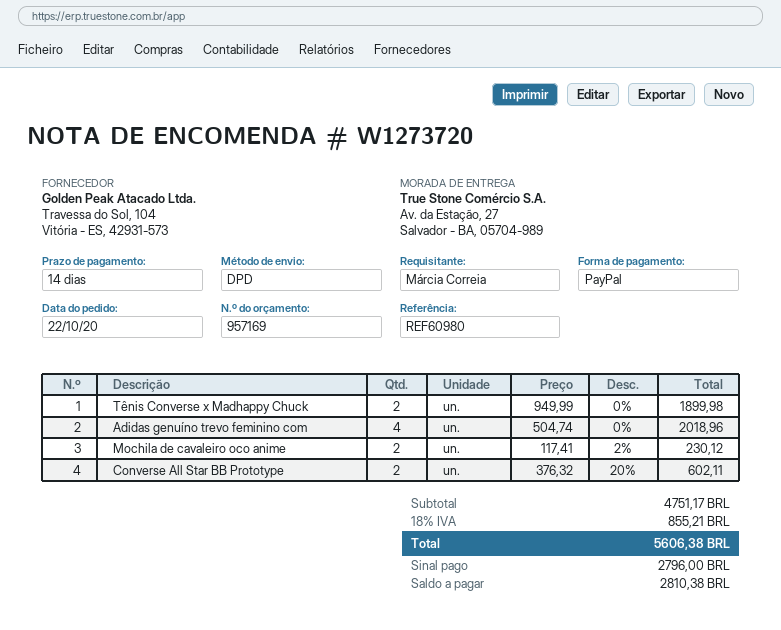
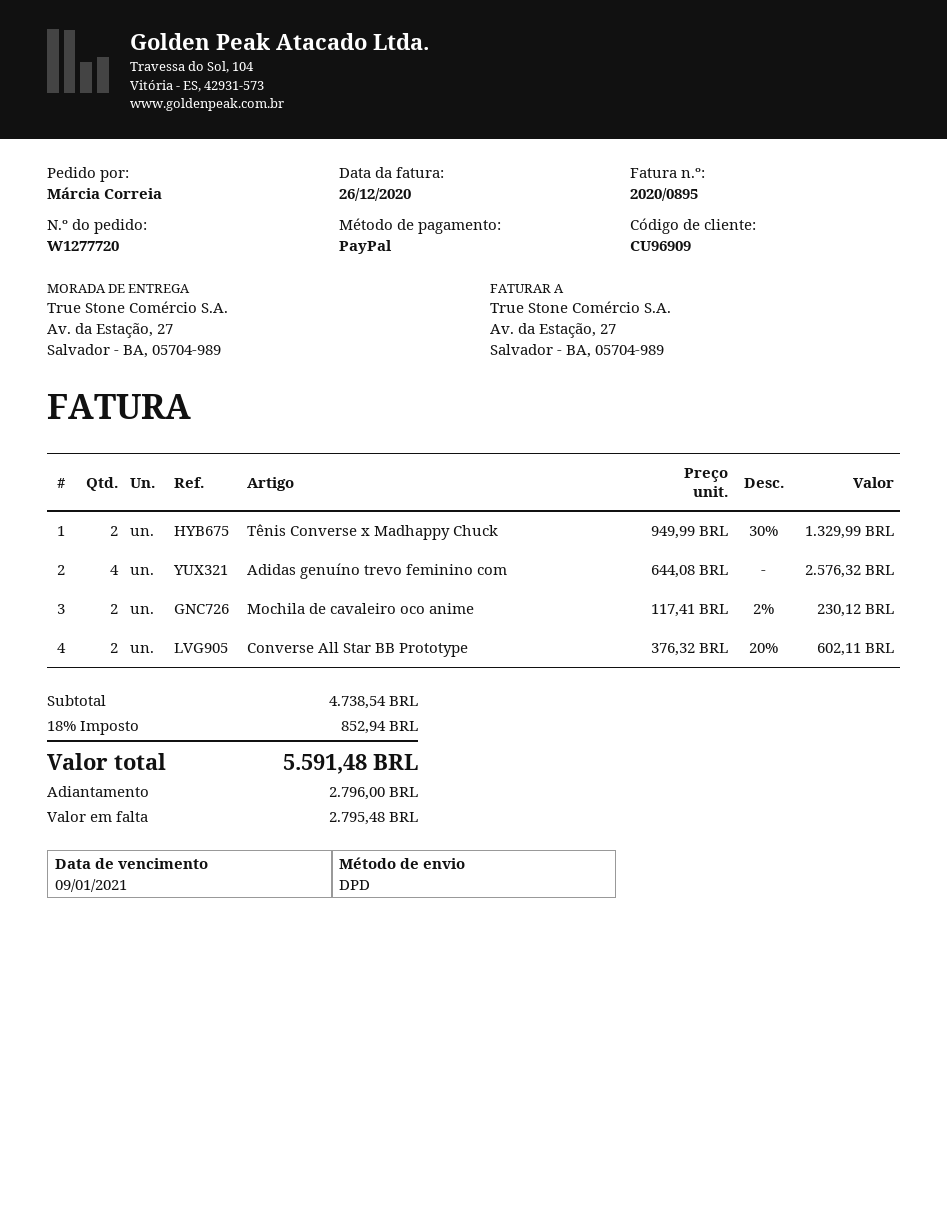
order number: W1273720 -> W1277720
Tênis Converse x Madhappy Chuck: 2 x 949.99 = 1899.98 -> 2 x 949.99 - 30% = 1329.99
Adidas genuíno trevo feminino com: 4 x 504.74 = 2018.96 -> 4 x 644.08 = 2576.32
subtotal: 4751.17 -> 4738.54
tax: 18% = 855.21 -> 18% = 852.94
total: 5606.38 -> 5591.48
balance: 2810.38 -> 2795.48

